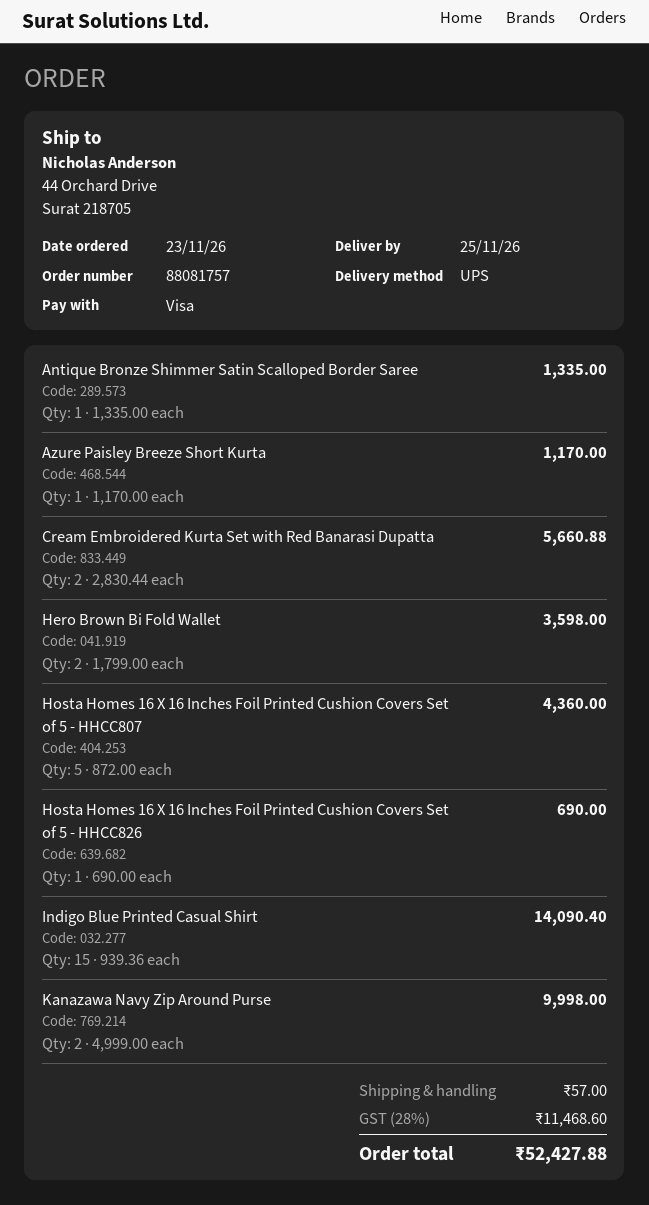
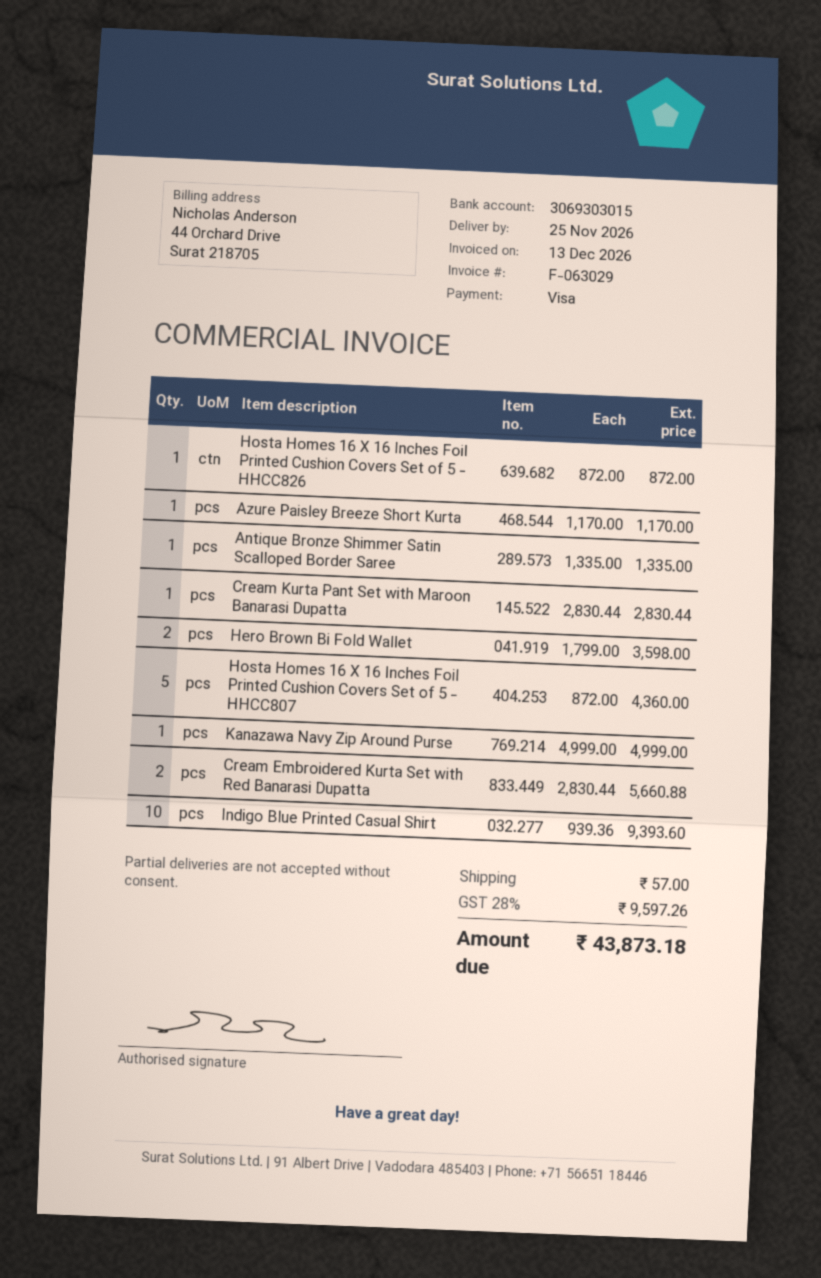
Hosta Homes 16 X 16 Inches Foil Printed Cushion Covers Set of 5 - HHCC826: 1 x 690.00 = 690.00 -> 1 x 872.00 = 872.00
Indigo Blue Printed Casual Shirt: 15 x 939.36 = 14090.40 -> 10 x 939.36 = 9393.60
Kanazawa Navy Zip Around Purse: 2 x 4999.00 = 9998.00 -> 1 x 4999.00 = 4999.00
Cream Kurta Pant Set with Maroon Banarasi Dupatta: none -> 1 x 2830.44 = 2830.44
tax: 28% = 11468.60 -> 28% = 9597.26
total: 52427.88 -> 43873.18

